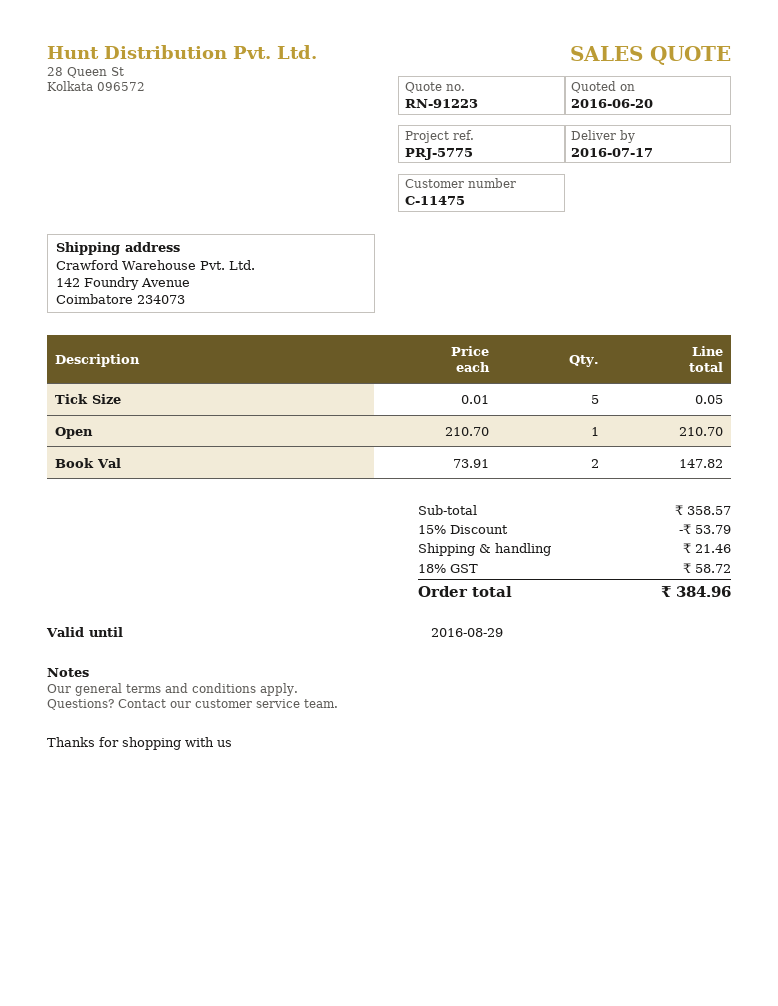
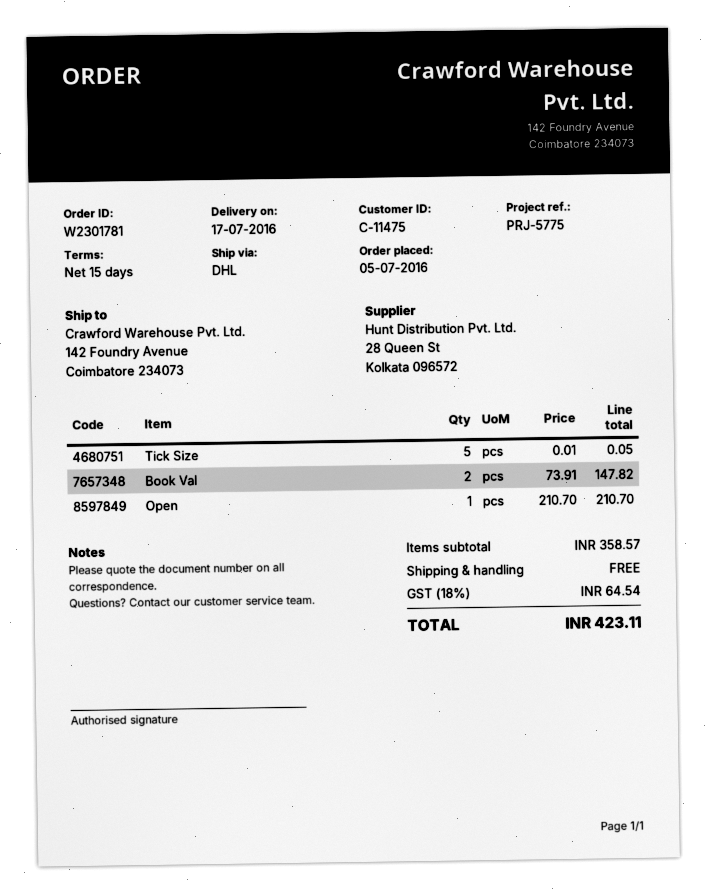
discount: 15% = 53.79 -> none
shipping: 21.46 -> 0.00
tax: 18% = 58.72 -> 18% = 64.54
total: 384.96 -> 423.11

